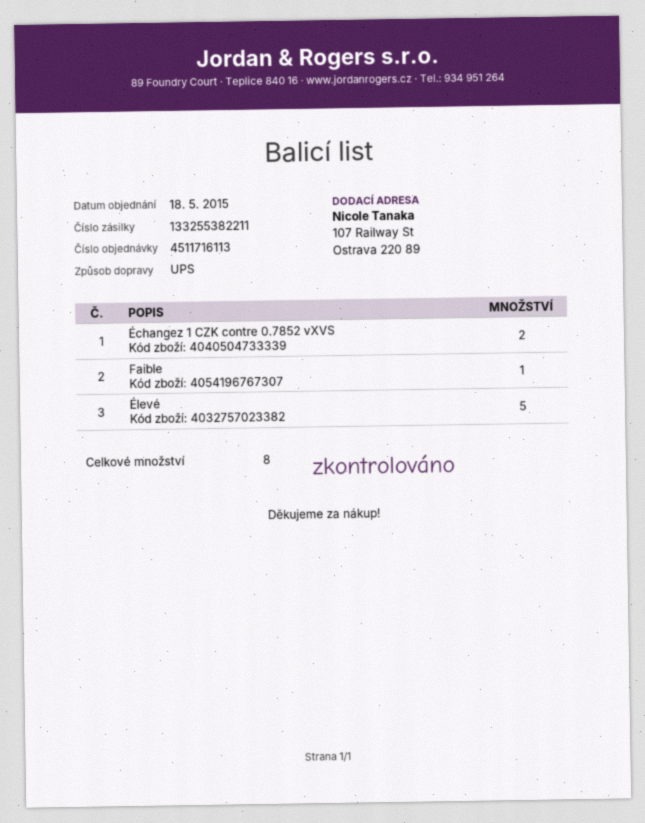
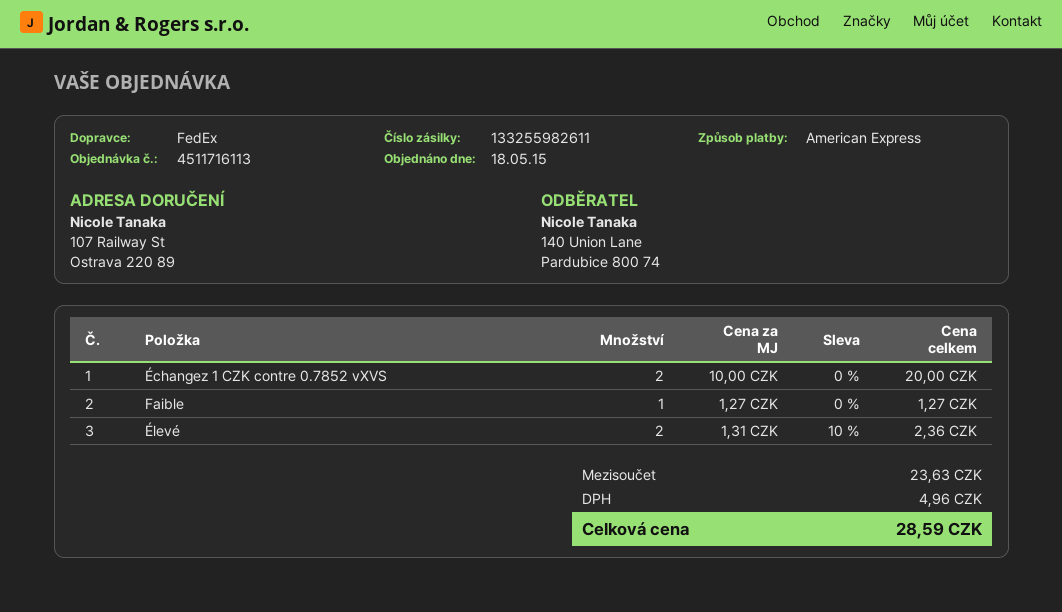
shipping method: UPS -> FedEx
tracking number: 133255382211 -> 133255982611
Élevé: 5 -> 2

